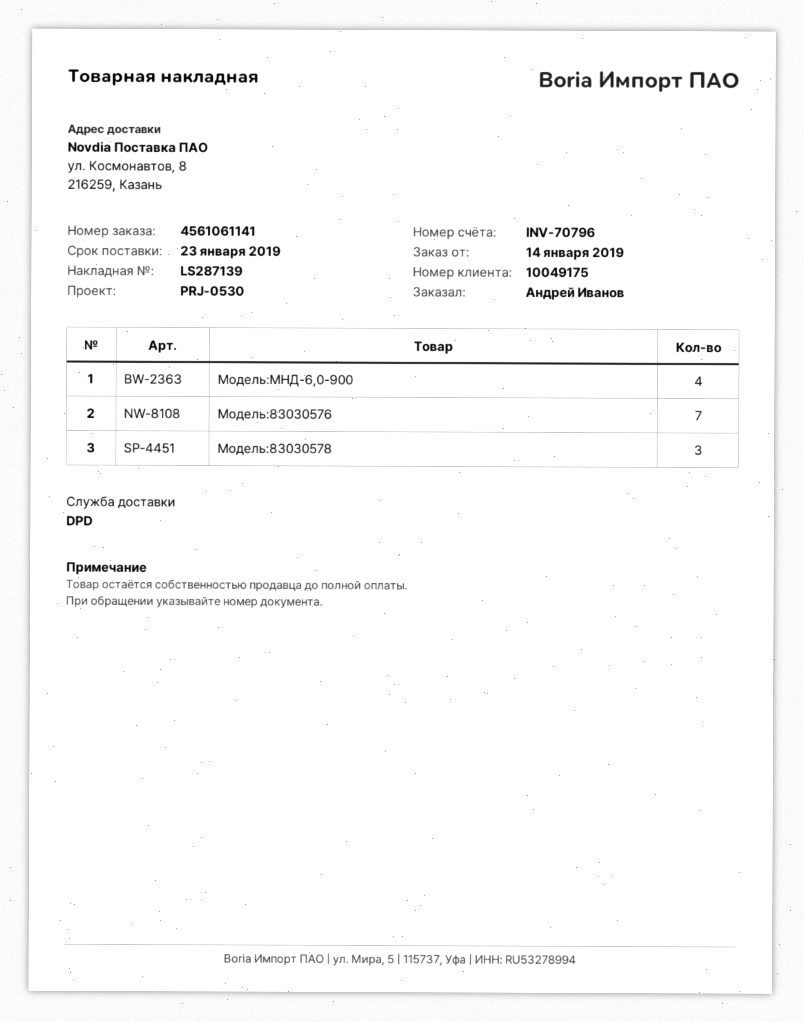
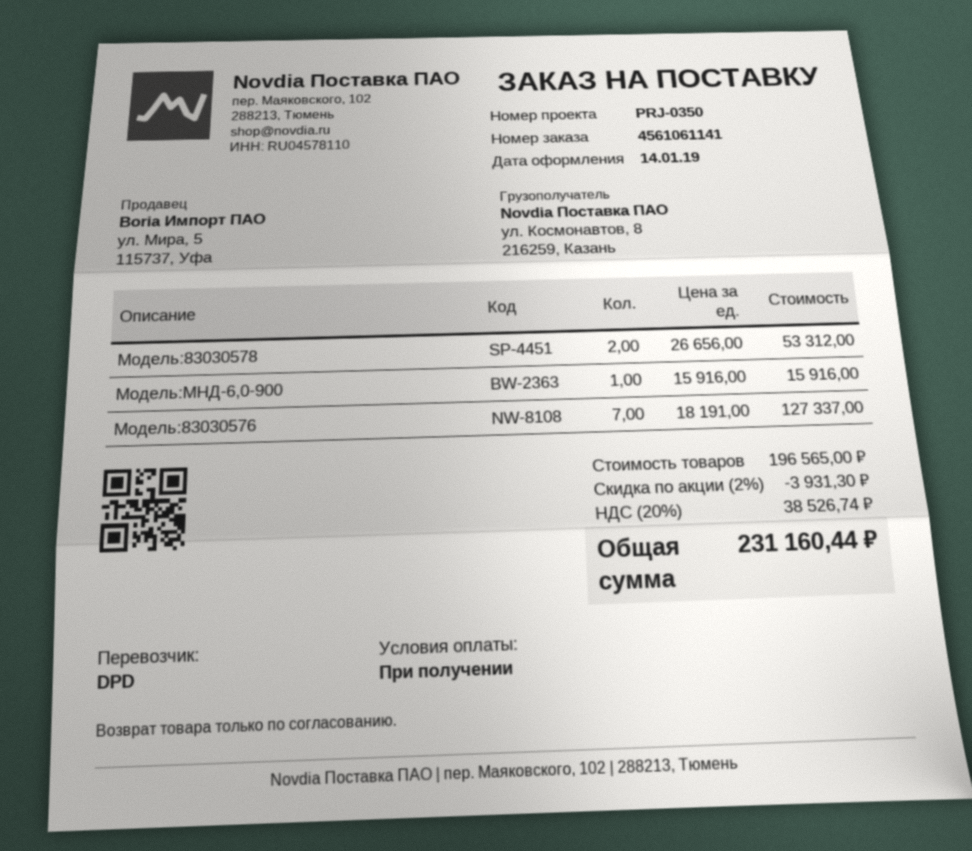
reference: PRJ-0530 -> PRJ-0350
Модель:МНД-6,0-900: 4 -> 1
Модель:83030578: 3 -> 2

